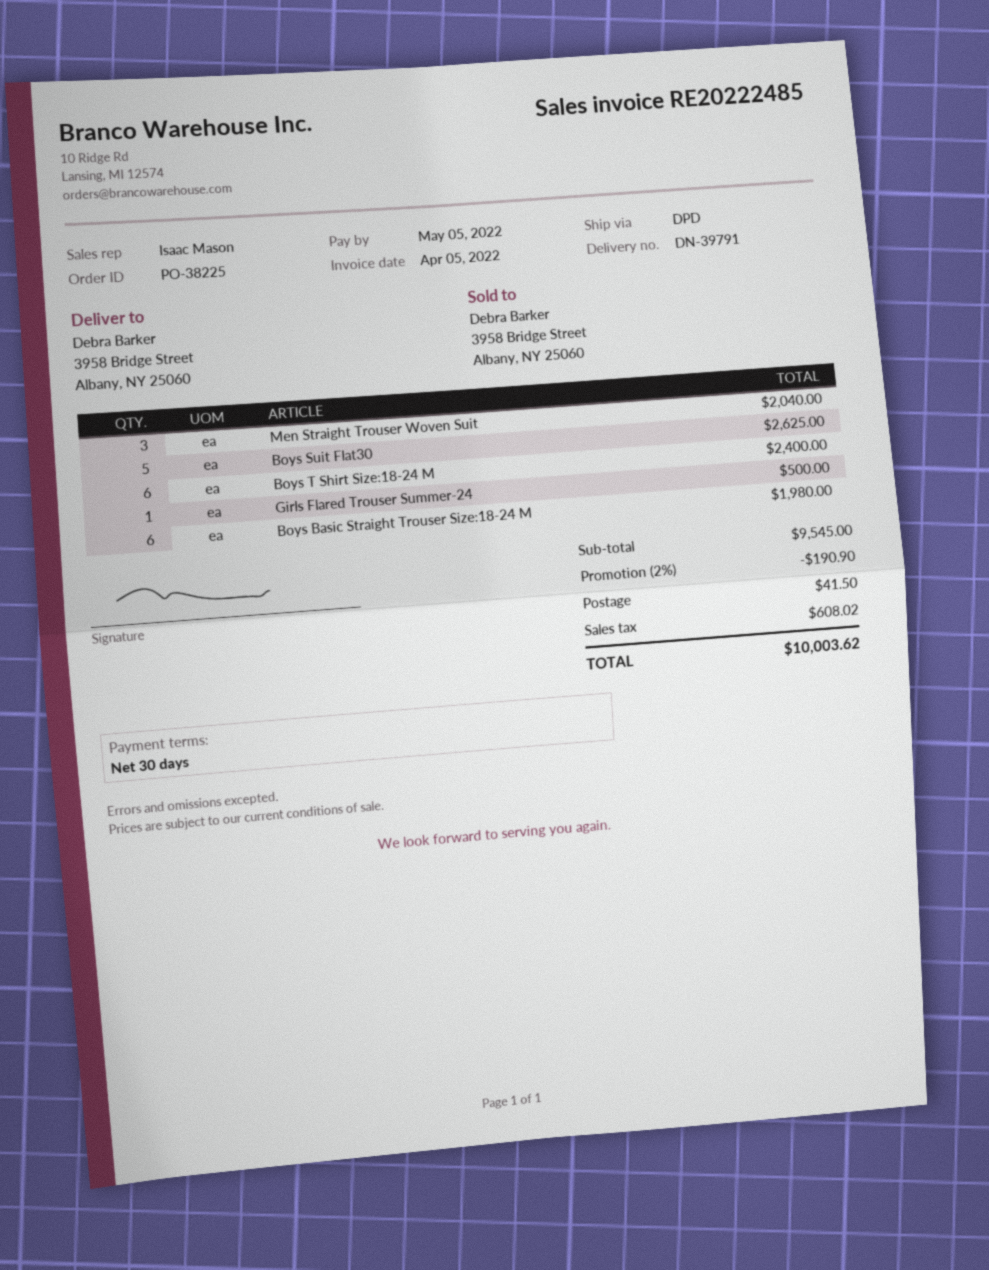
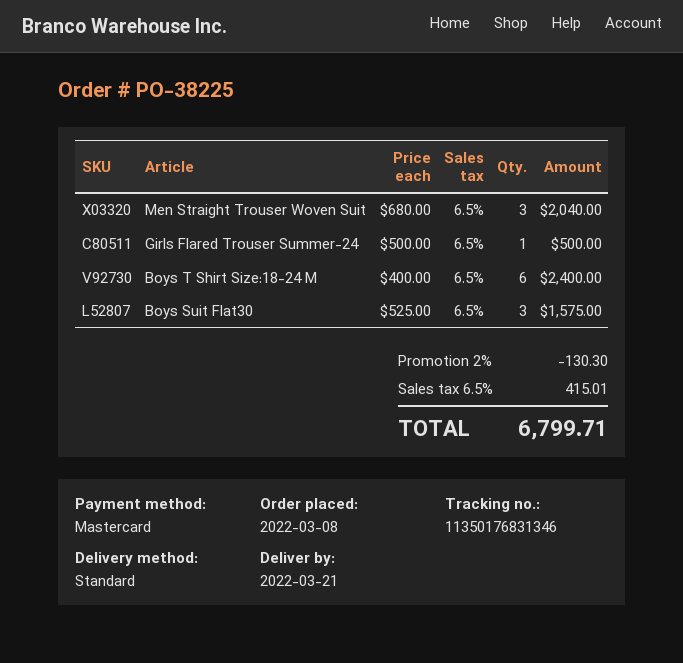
shipping method: DPD -> standard
Boys Suit Flat30: 5 for 2625.00 -> 3 for 1575.00
Boys Basic Straight Trouser Size:18-24 M: 6 for 1980.00 -> none
discount: 2% = 190.90 -> 2% = 130.30
shipping: 41.50 -> none
tax: 608.02 -> 415.01
total: 10003.62 -> 6799.71

